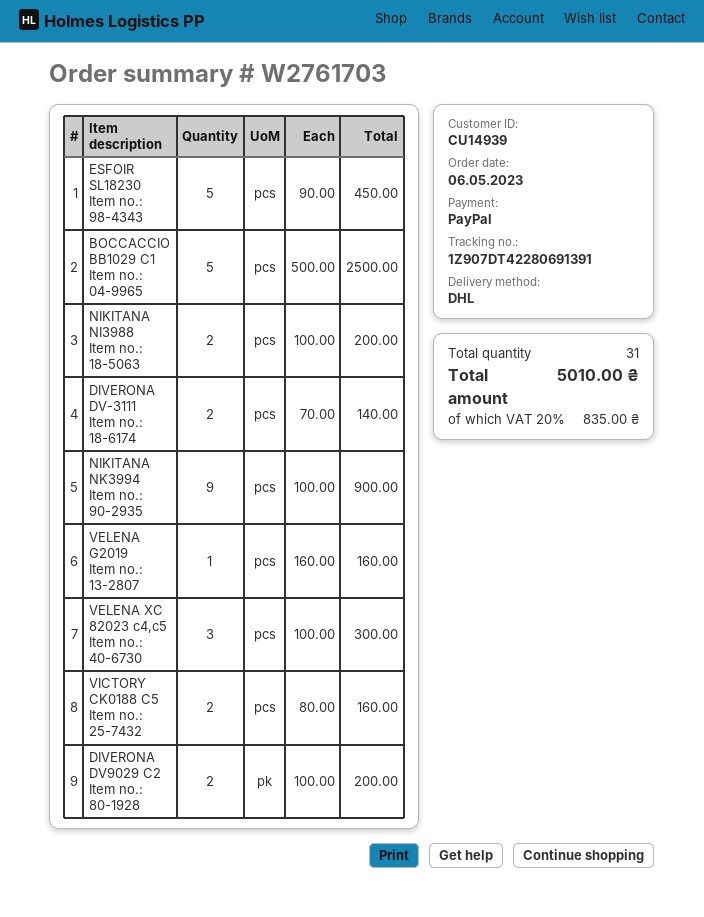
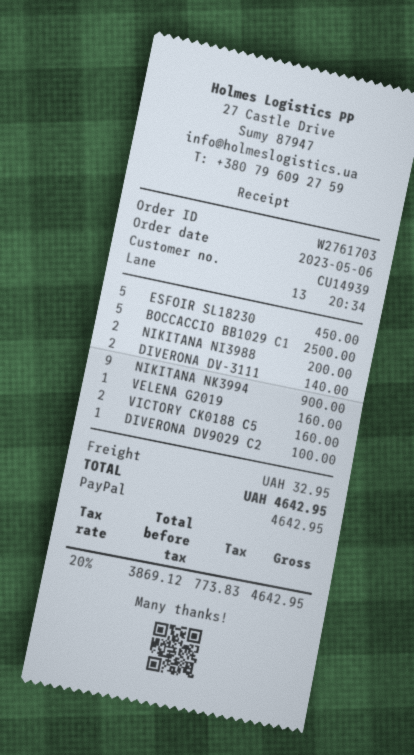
VELENA XC 82023 c4,с5: 3 for 300.00 -> none
DIVERONA DV9029 C2: 2 for 200.00 -> 1 for 100.00
shipping: none -> 32.95
tax: 20% = 835.00 -> 20% = 773.83
total: 5010.00 -> 4642.95

